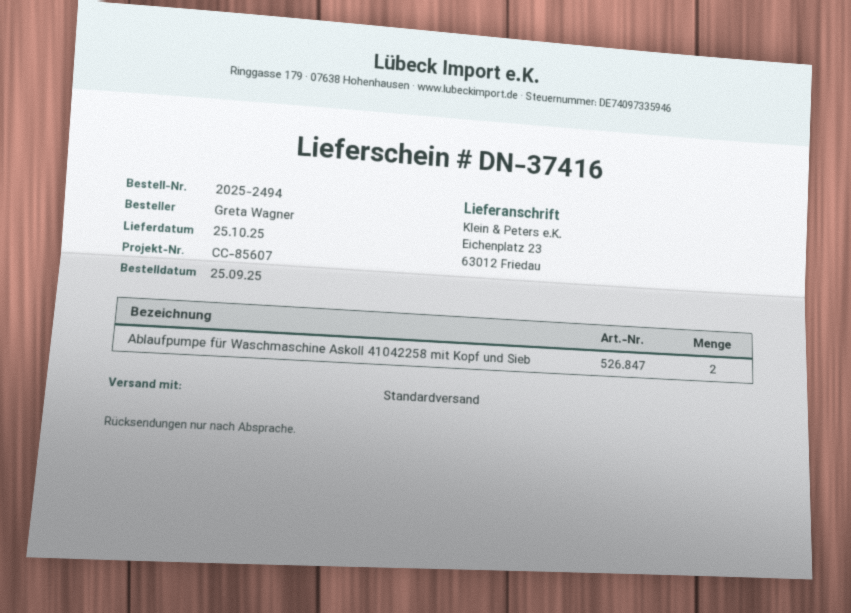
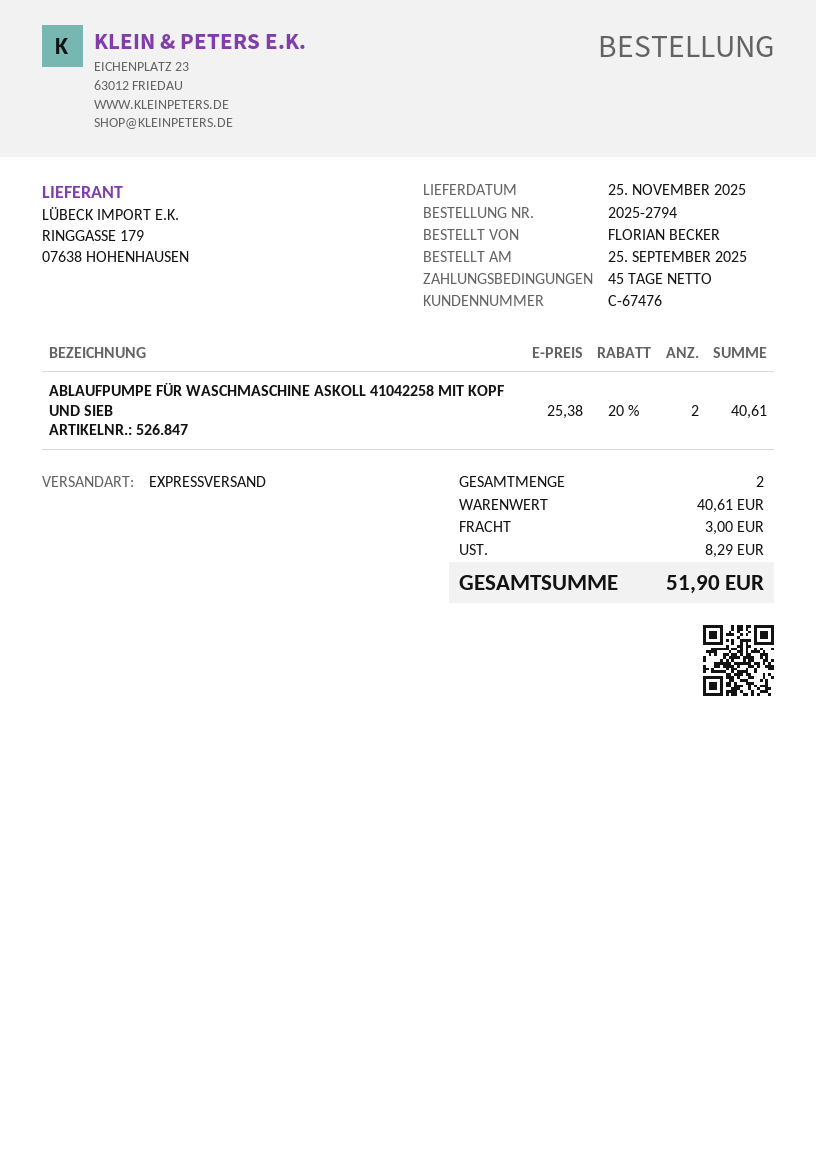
order number: 2025-2494 -> 2025-2794
delivery date: 2025-10-25 -> 2025-11-25
ordered by: Greta Wagner -> FLORIAN BECKER
shipping method: standard -> express

